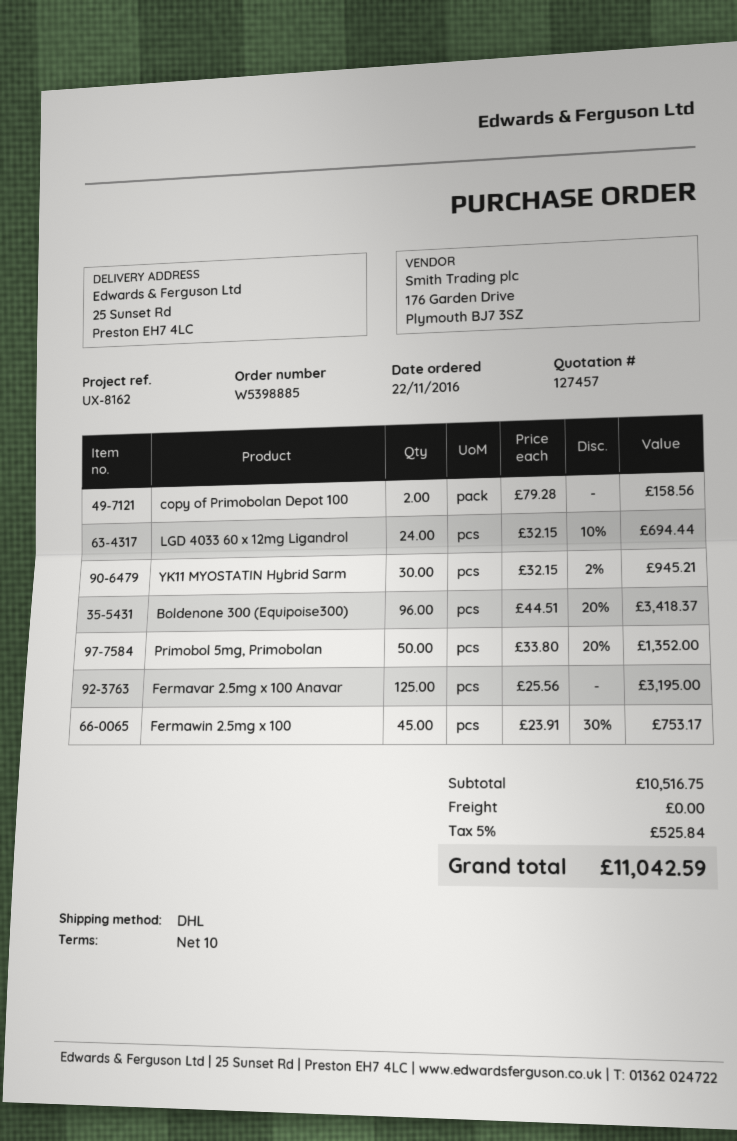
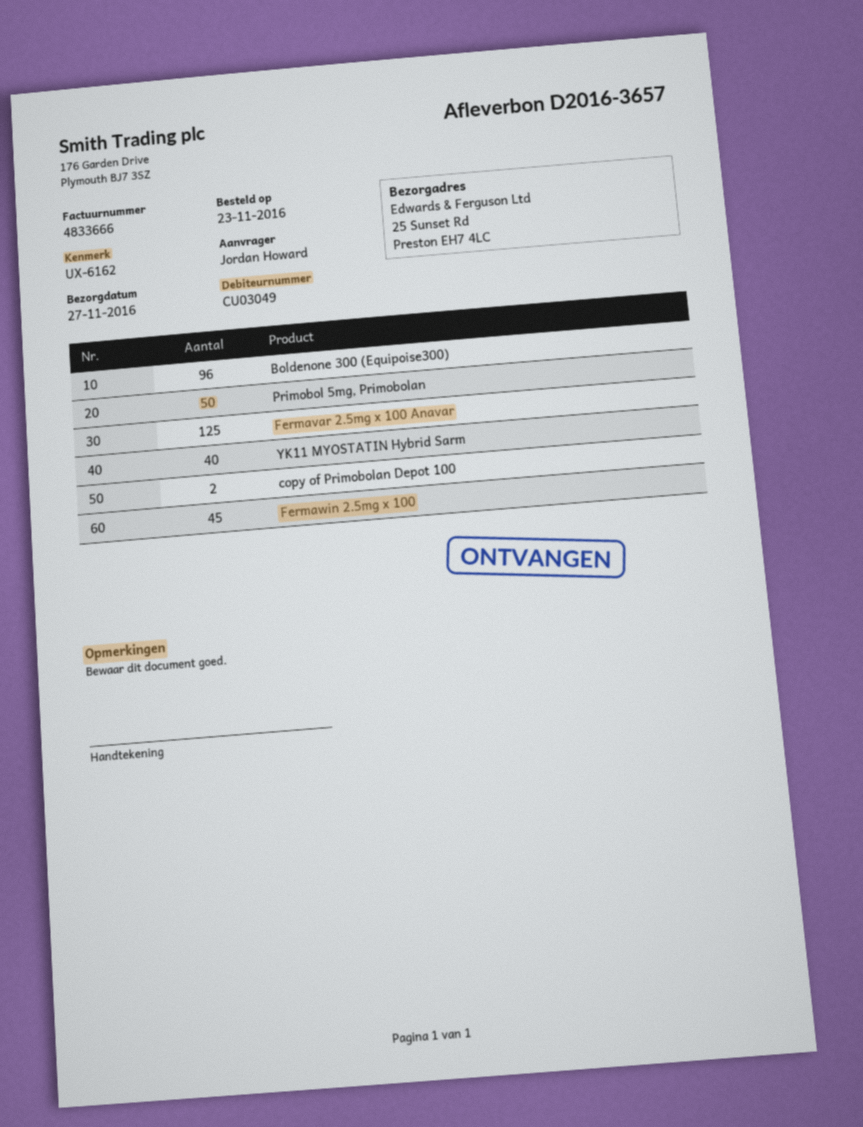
order date: 2016-11-22 -> 2016-11-23
reference: UX-8162 -> UX-6162
LGD 4033 60 x 12mg Ligandrol: 24 -> none
YK11 MYOSTATIN Hybrid Sarm: 30 -> 40

